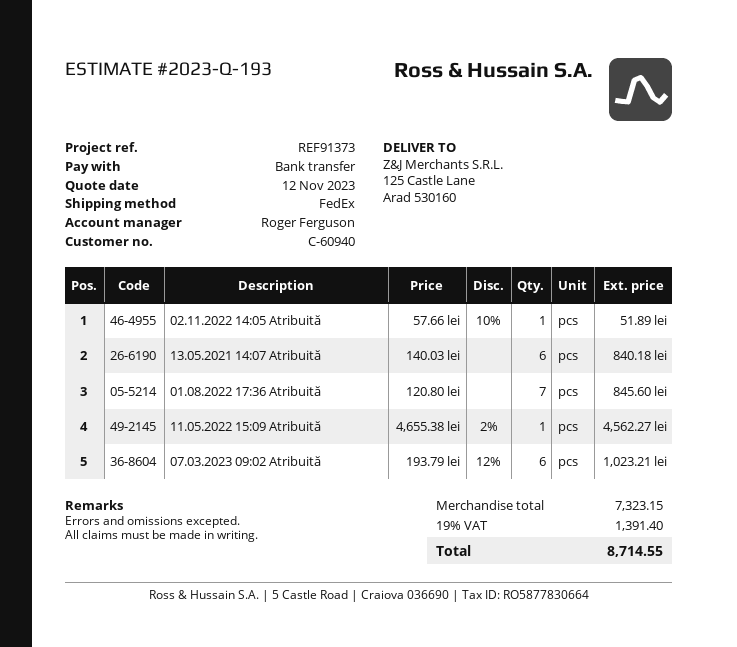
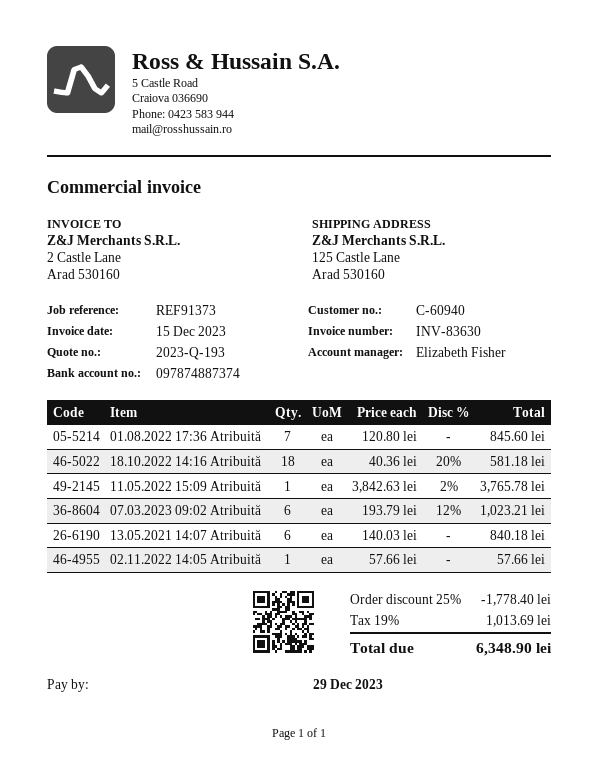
sales rep: Roger Ferguson -> Elizabeth Fisher
02.11.2022 14:05 Atribuită: 1 x 57.66 - 10% = 51.89 -> 1 x 57.66 = 57.66
11.05.2022 15:09 Atribuită: 1 x 4655.38 - 2% = 4562.27 -> 1 x 3842.63 - 2% = 3765.78
18.10.2022 14:16 Atribuită: none -> 18 x 40.36 - 20% = 581.18
discount: none -> 25% = 1778.40
tax: 19% = 1391.40 -> 19% = 1013.69
total: 8714.55 -> 6348.90

